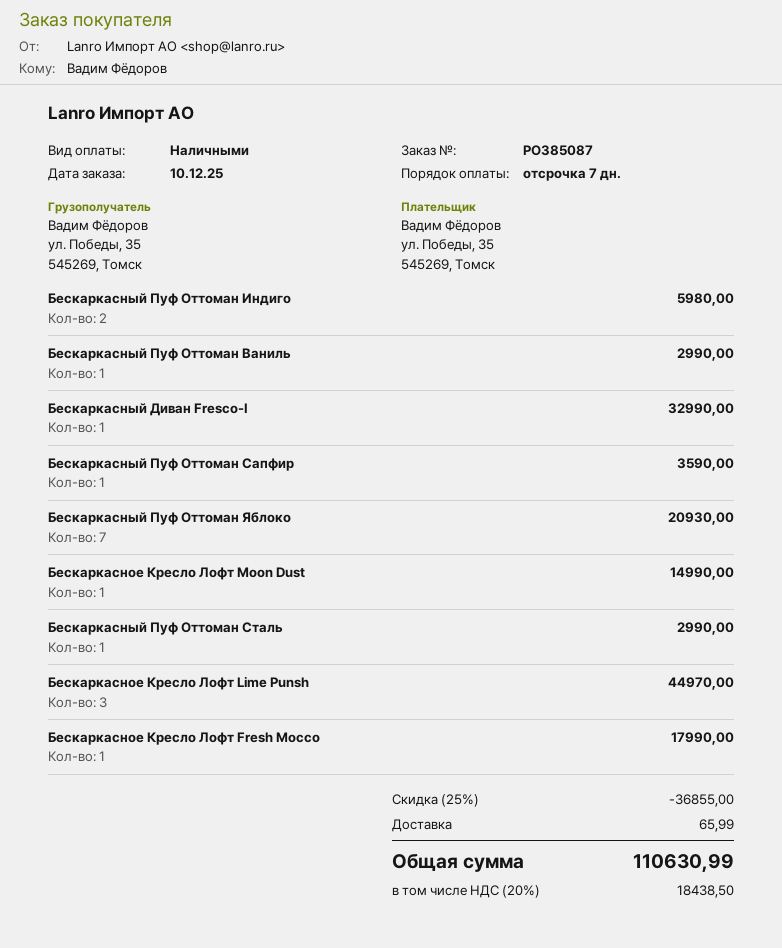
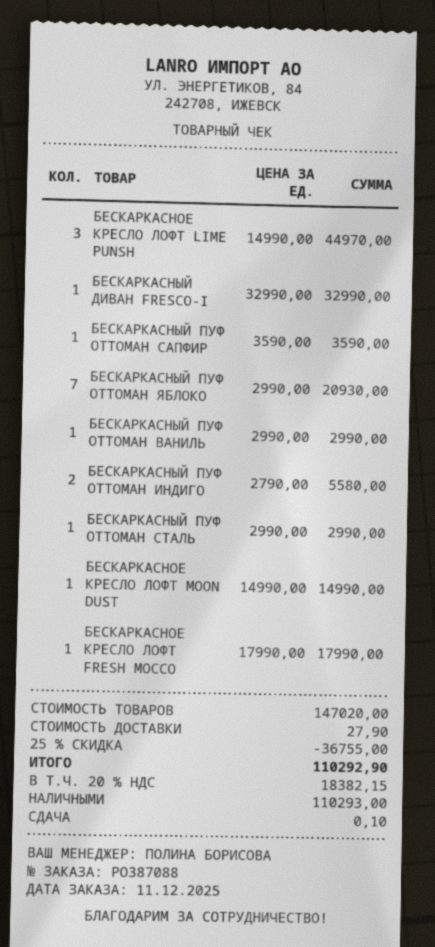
order number: PO385087 -> PO387088
order date: 2025-12-10 -> 2025-12-11
Бескаркасный Пуф Оттоман Индиго: 2 for 5980.00 -> 2 for 5580.00
discount: 25% = 36855.00 -> 25% = 36755.00
shipping: 65.99 -> 27.90
tax: 20% = 18438.50 -> 20% = 18382.15
total: 110630.99 -> 110292.90

